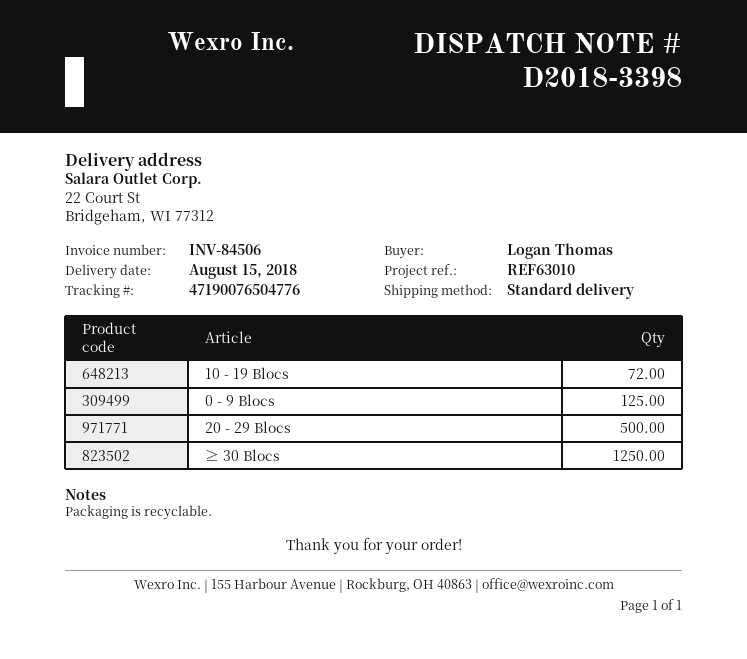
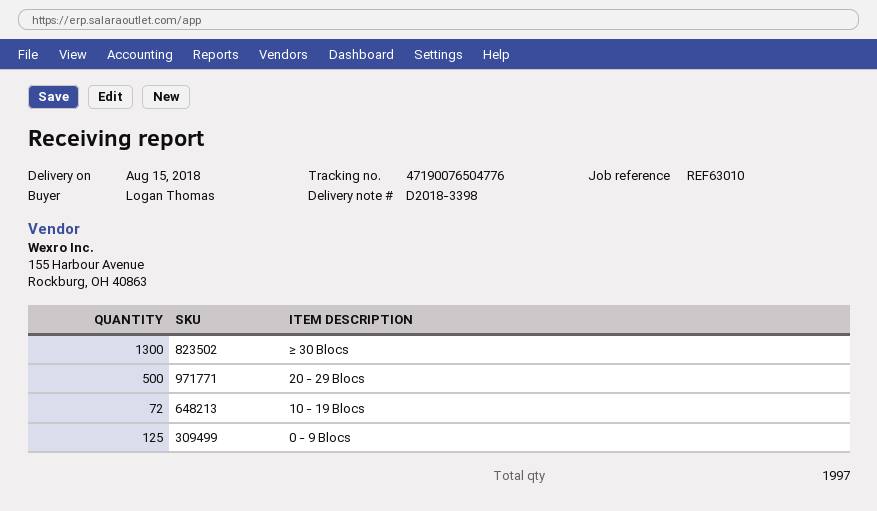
≥ 30 Blocs: 1250 -> 1300

